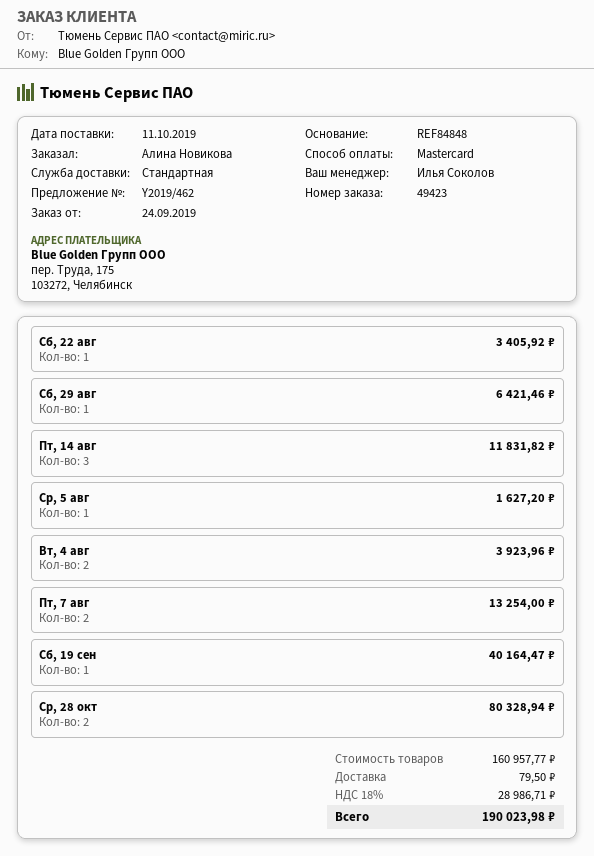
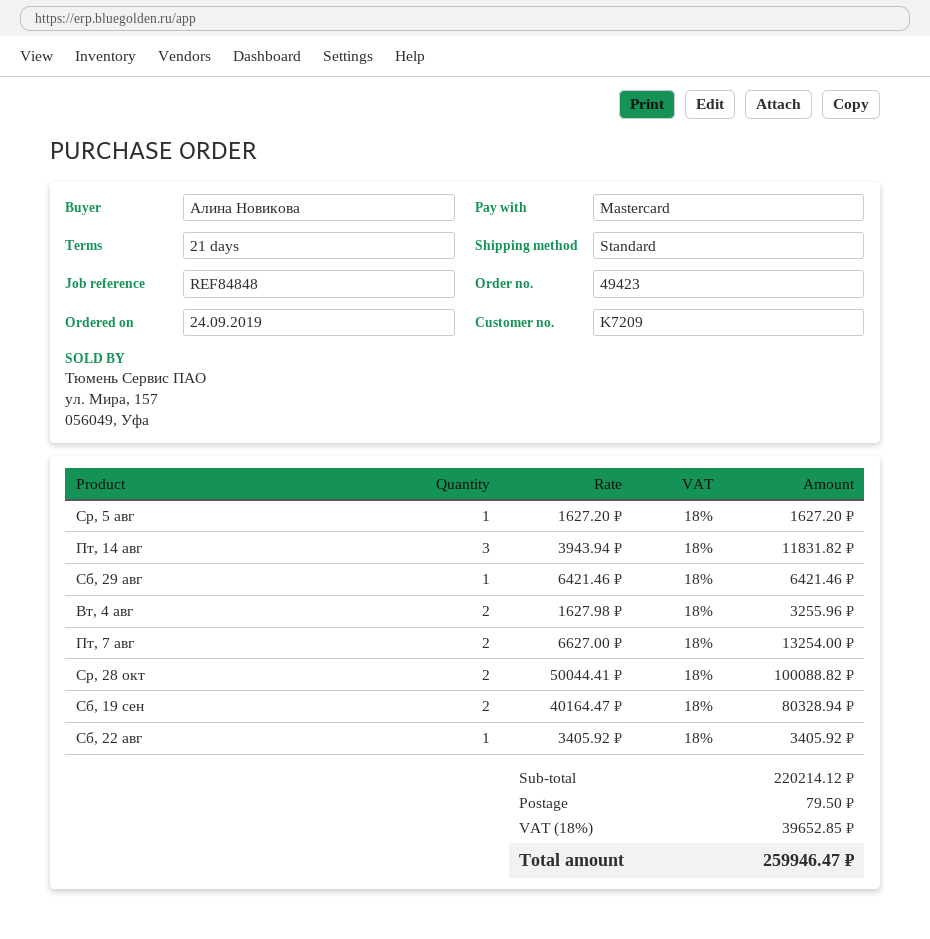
Вт, 4 авг: 2 for 3923.96 -> 2 for 3255.96
Сб, 19 сен: 1 for 40164.47 -> 2 for 80328.94
Ср, 28 окт: 2 for 80328.94 -> 2 for 100088.82
subtotal: 160957.77 -> 220214.12
tax: 18% = 28986.71 -> 18% = 39652.85
total: 190023.98 -> 259946.47

